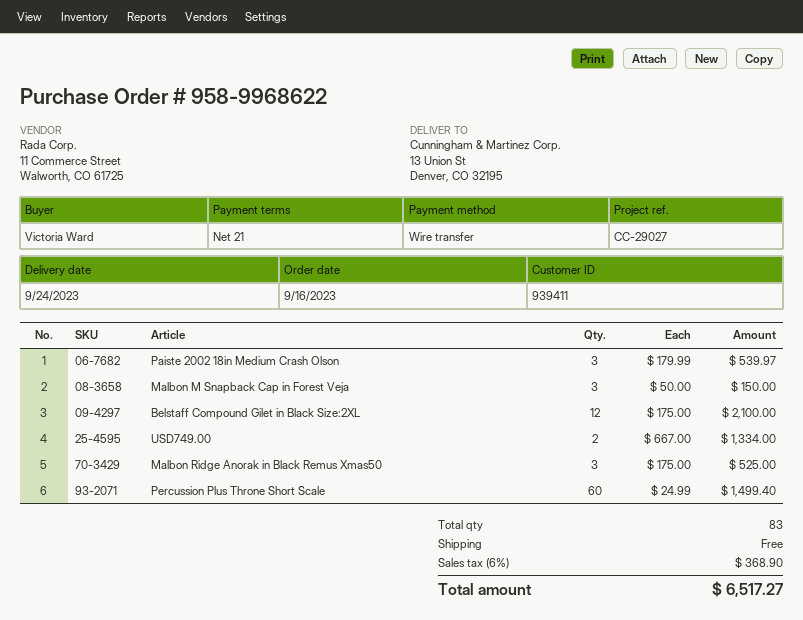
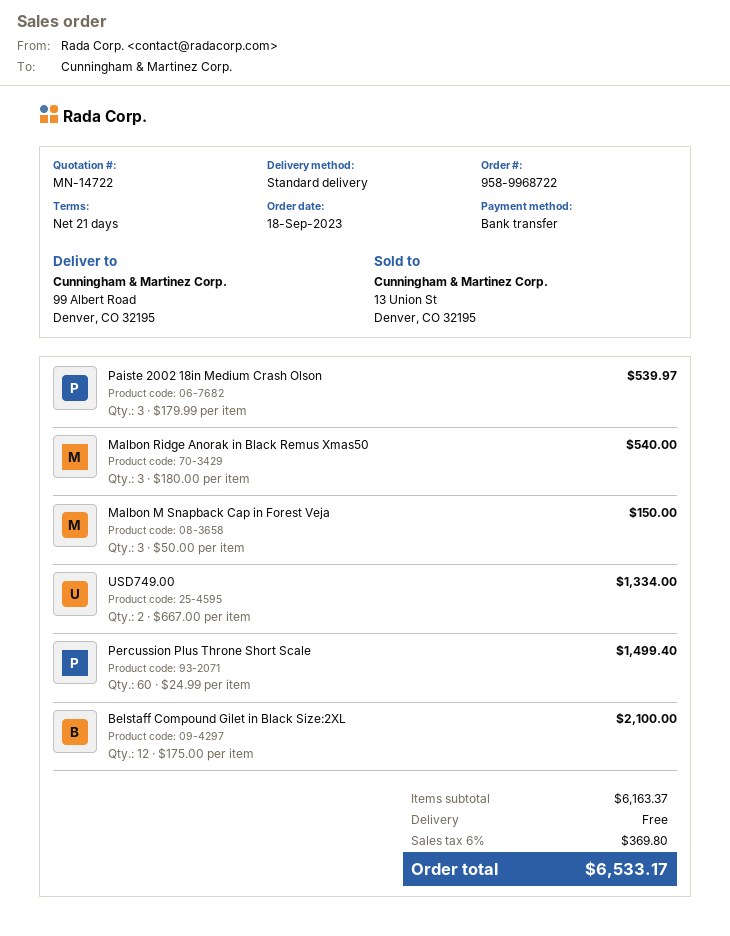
order number: 958-9968622 -> 958-9968722
order date: 2023-09-16 -> 2023-09-18
ship to: 13 Union St, Denver, CO 32195 -> 99 Albert Road, Denver, CO 32195
Malbon Ridge Anorak in Black Remus Xmas50: 3 x 175.00 = 525.00 -> 3 x 180.00 = 540.00
tax: 6% = 368.90 -> 6% = 369.80
total: 6517.27 -> 6533.17

